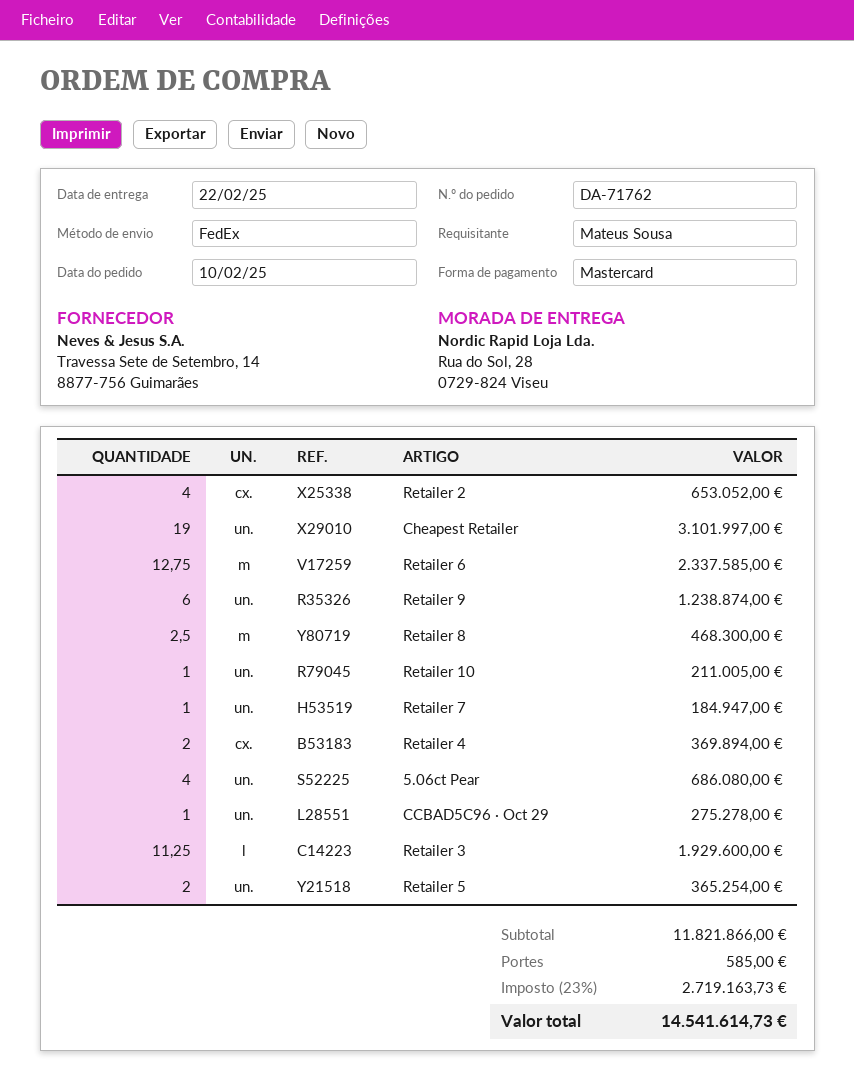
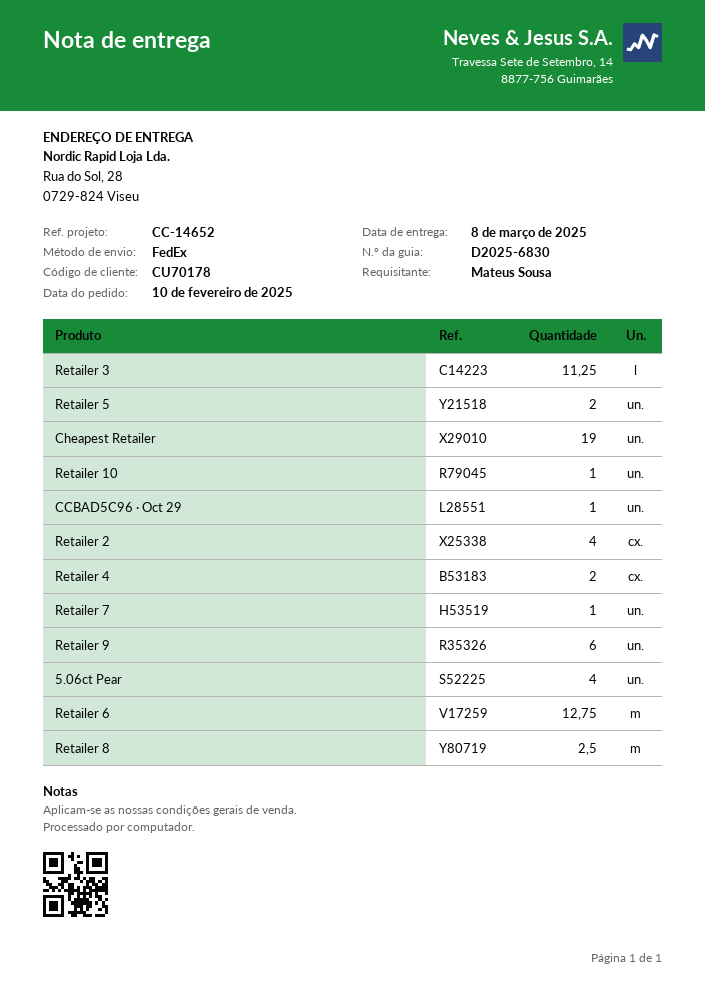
delivery date: 2025-02-22 -> 2025-03-08

